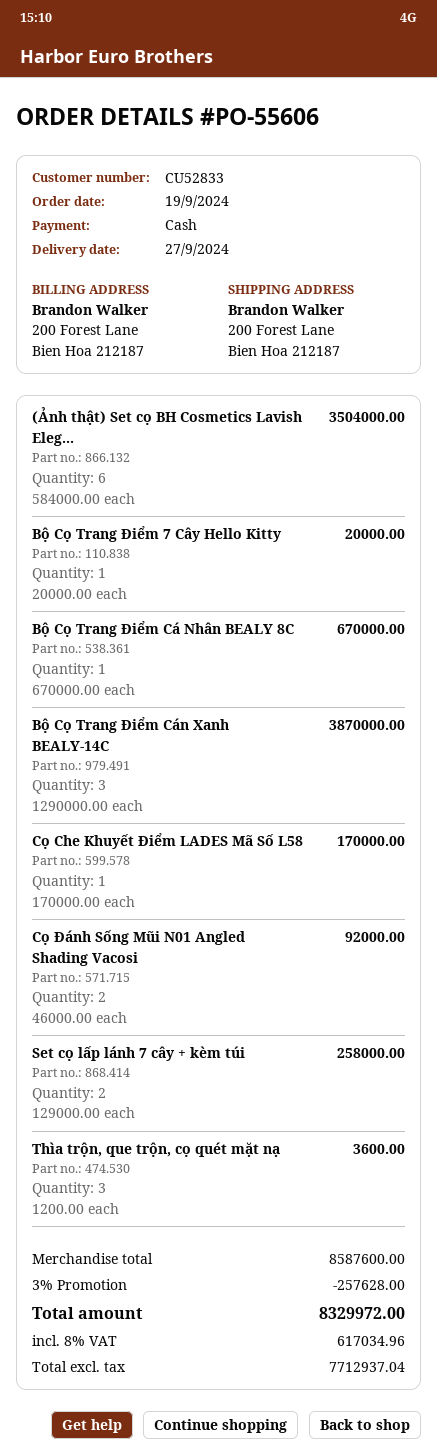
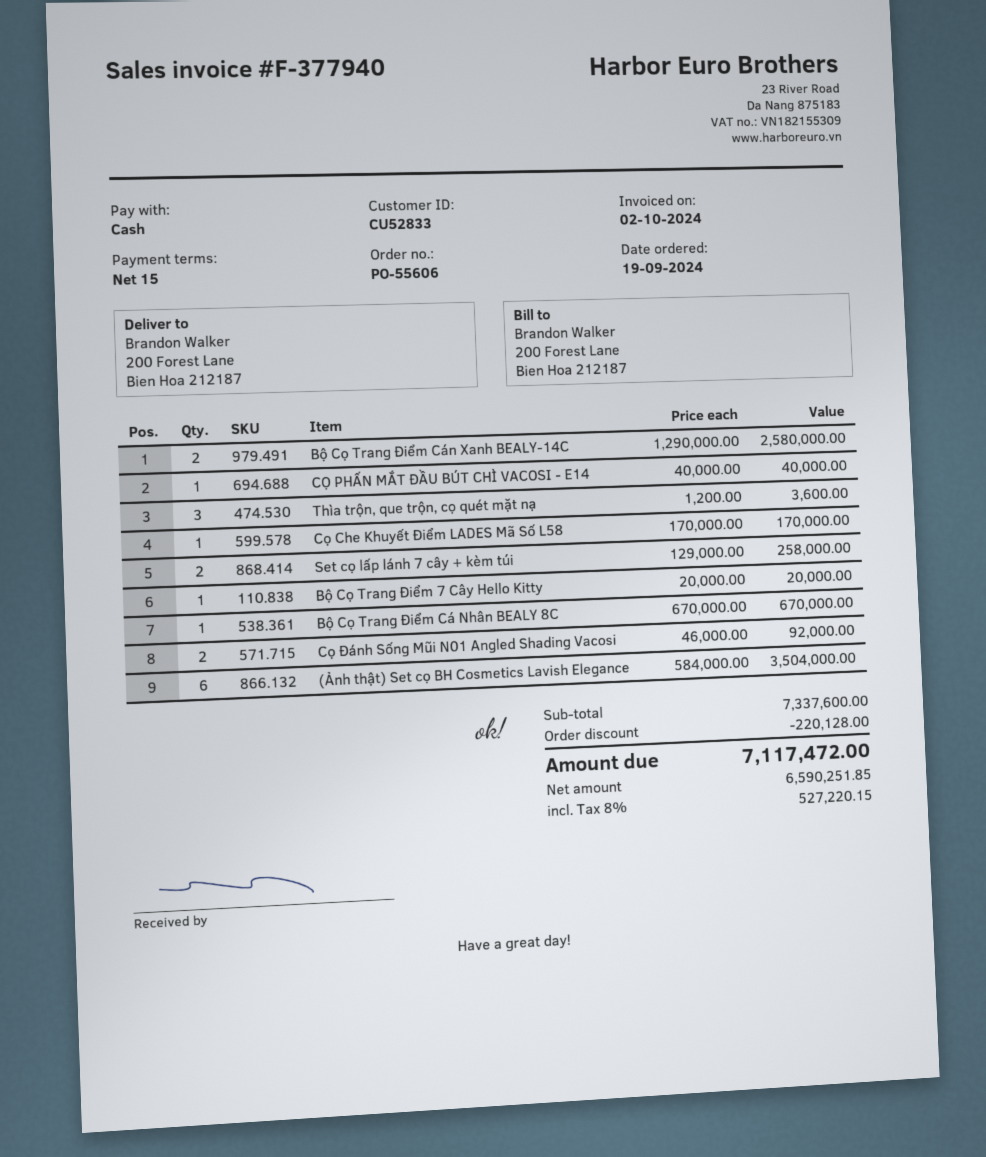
Bộ Cọ Trang Điểm Cán Xanh BEALY-14C: 3 x 1290000.00 = 3870000.00 -> 2 x 1290000.00 = 2580000.00
CỌ PHẤN MẮT ĐẦU BÚT CHÌ VACOSI - E14: none -> 1 x 40000.00 = 40000.00
subtotal: 8587600.00 -> 7337600.00
discount: 257628.00 -> 220128.00
net: 7712937.04 -> 6590251.85
tax: 8% = 617034.96 -> 8% = 527220.15
total: 8329972.00 -> 7117472.00

